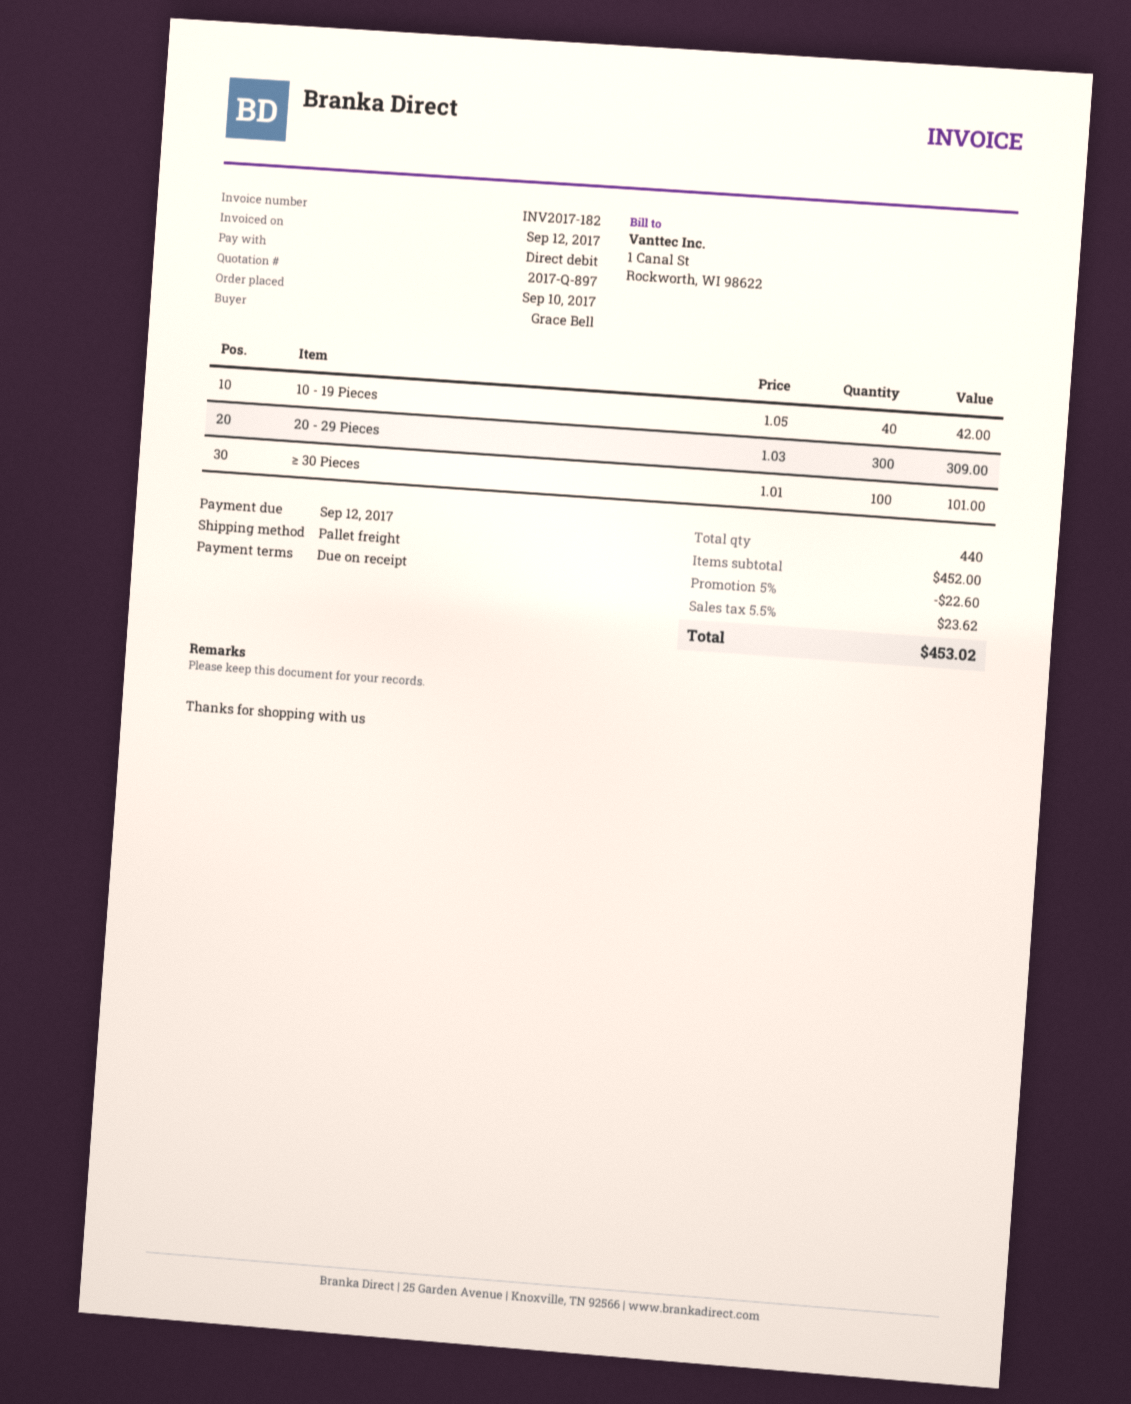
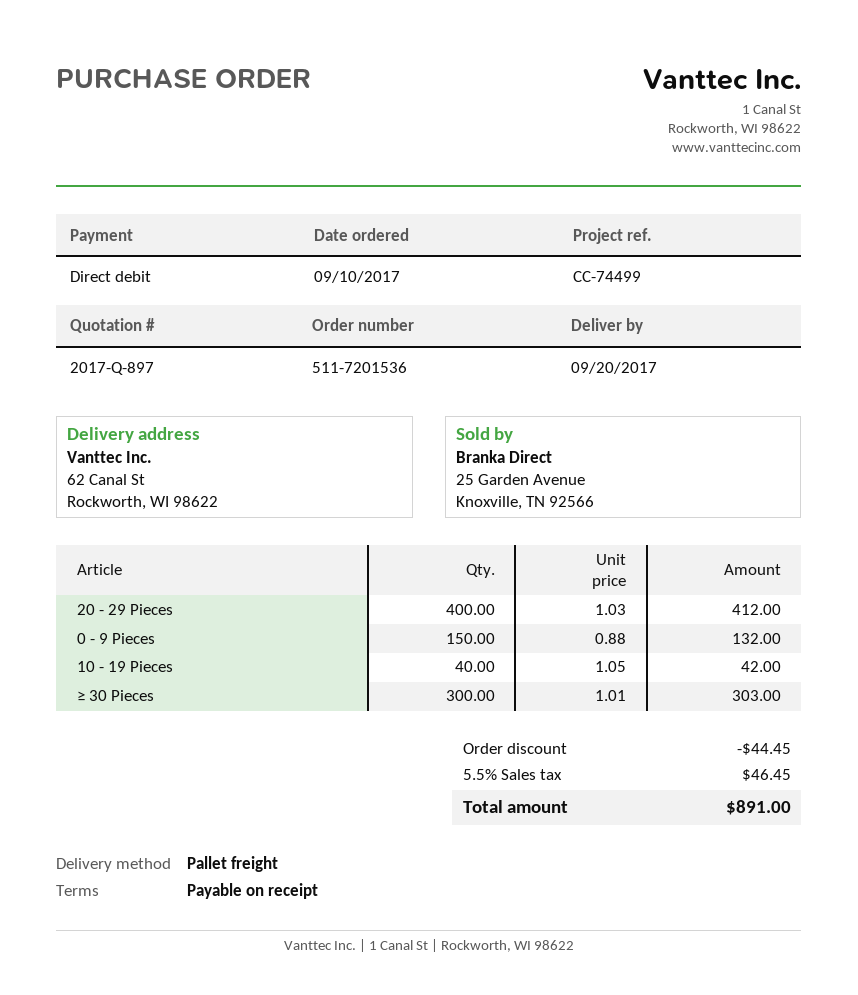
20 - 29 Pieces: 300 x 1.03 = 309.00 -> 400 x 1.03 = 412.00
≥ 30 Pieces: 100 x 1.01 = 101.00 -> 300 x 1.01 = 303.00
0 - 9 Pieces: none -> 150 x 0.88 = 132.00
discount: 22.60 -> 44.45
tax: 5.5% = 23.62 -> 5.5% = 46.45
total: 453.02 -> 891.00

